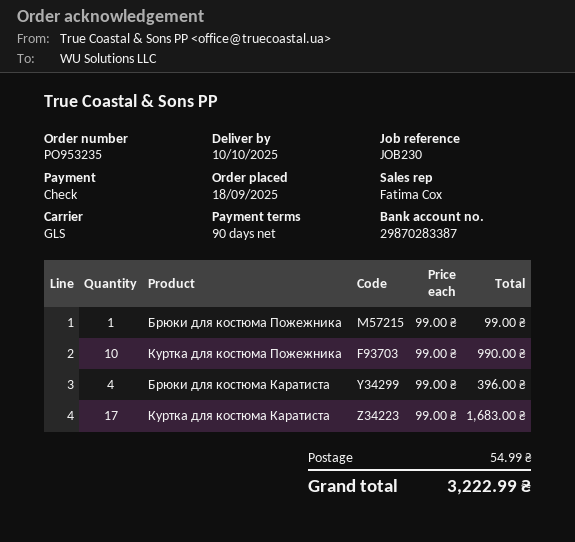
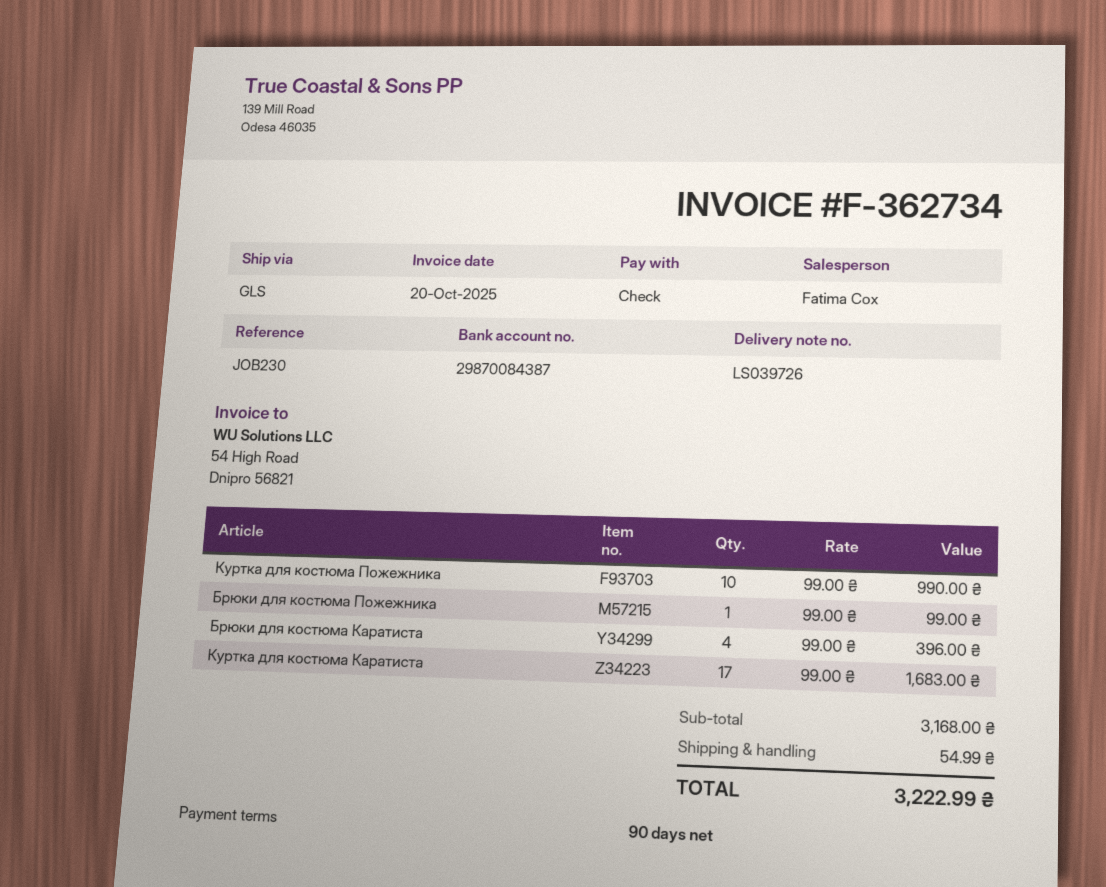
bank account: 29870283387 -> 29870084387

